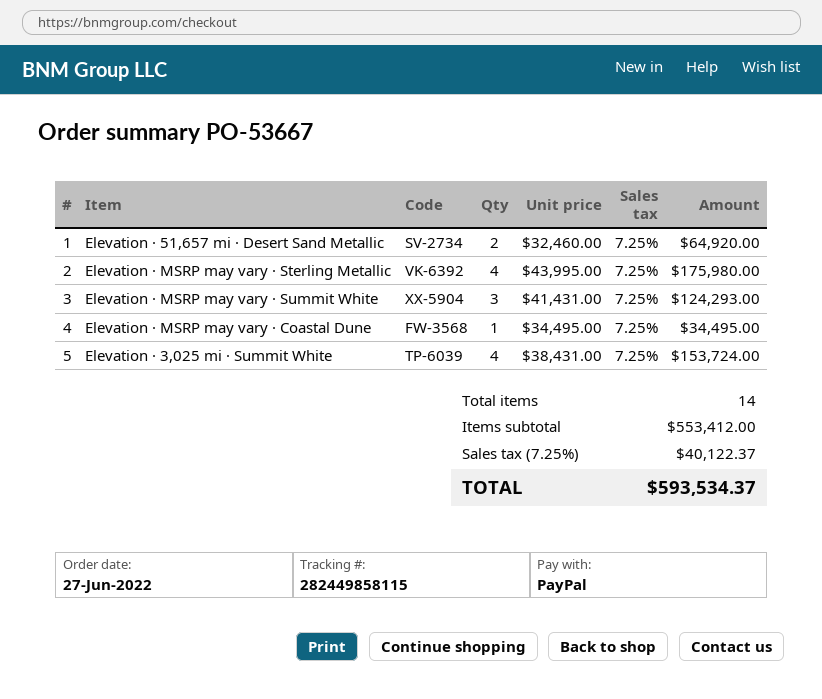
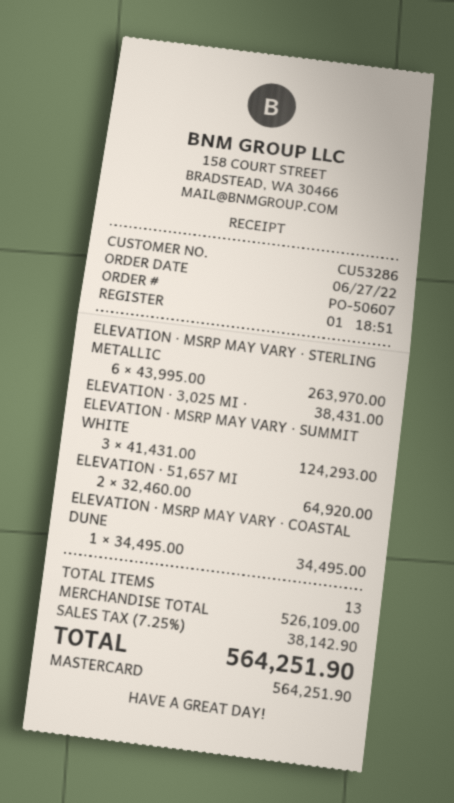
order number: PO-53667 -> PO-50607
payment method: PayPal -> Mastercard
Elevation · MSRP may vary · Sterling Metallic: 4 x 43995.00 = 175980.00 -> 6 x 43995.00 = 263970.00
Elevation · 3,025 mi · Summit White: 4 x 38431.00 = 153724.00 -> 1 x 38431.00 = 38431.00
total quantity: 14 -> 13
subtotal: 553412.00 -> 526109.00
tax: 7.25% = 40122.37 -> 7.25% = 38142.90
total: 593534.37 -> 564251.90

